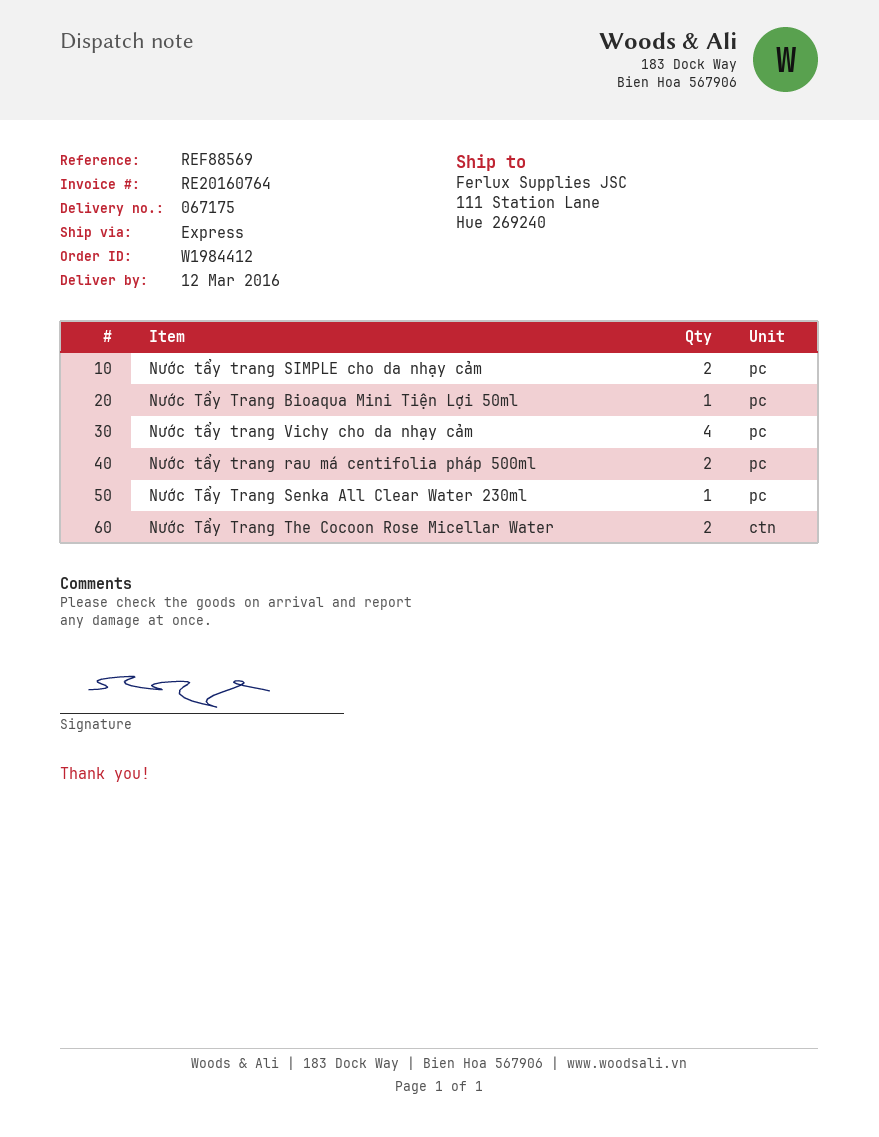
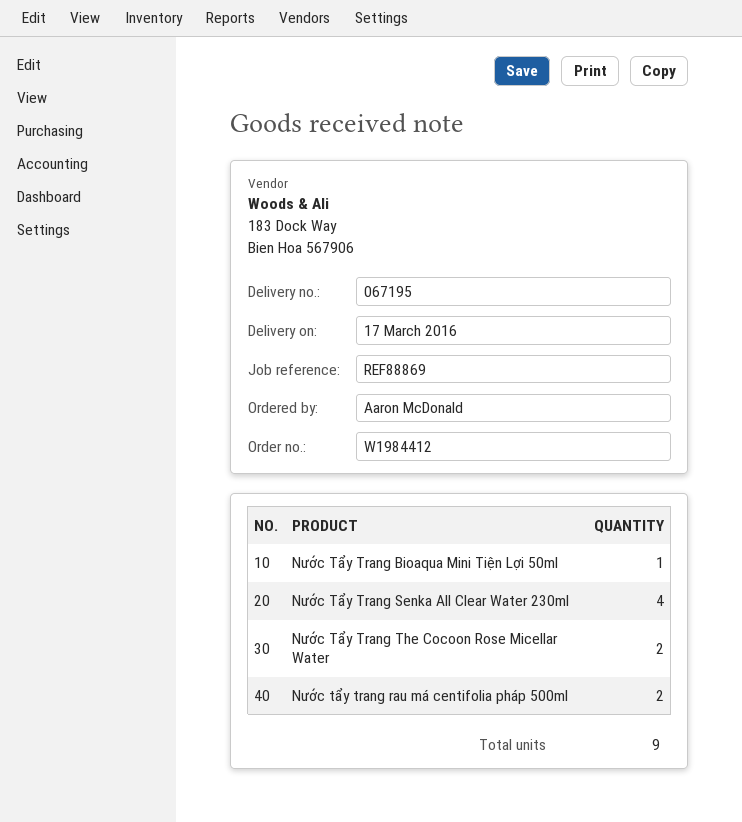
delivery note number: 067175 -> 067195
delivery date: 2016-03-12 -> 2016-03-17
reference: REF88569 -> REF88869
Nước tẩy trang SIMPLE cho da nhạy cảm: 2 -> none
Nước tẩy trang Vichy cho da nhạy cảm: 4 -> none
Nước Tẩy Trang Senka All Clear Water 230ml: 1 -> 4

